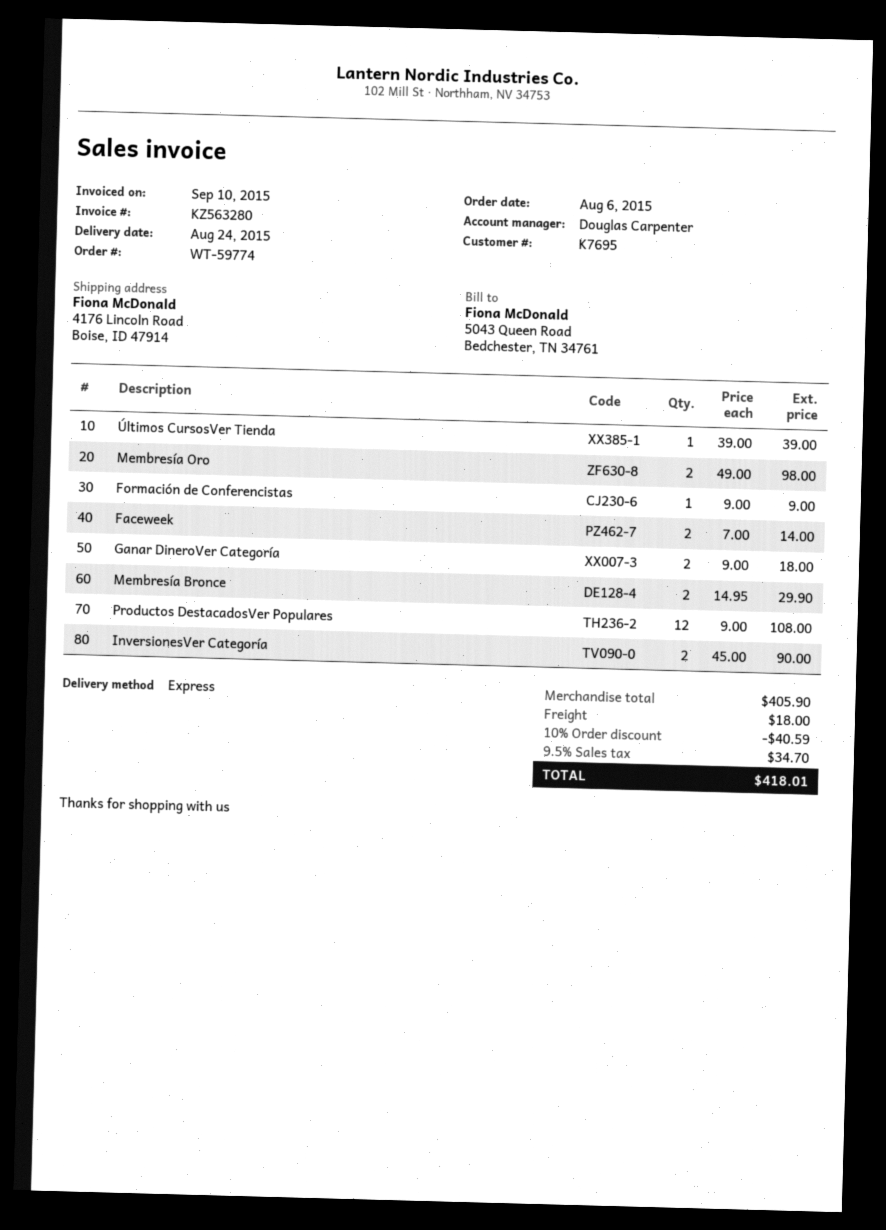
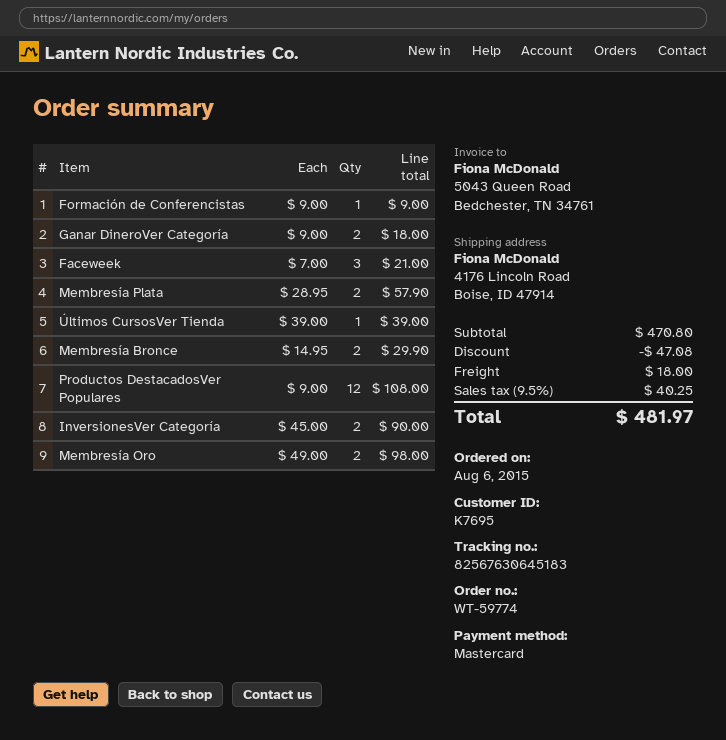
Faceweek: 2 x 7.00 = 14.00 -> 3 x 7.00 = 21.00
Membresía Plata: none -> 2 x 28.95 = 57.90
subtotal: 405.90 -> 470.80
discount: 40.59 -> 47.08
tax: 9.5% = 34.70 -> 9.5% = 40.25
total: 418.01 -> 481.97

